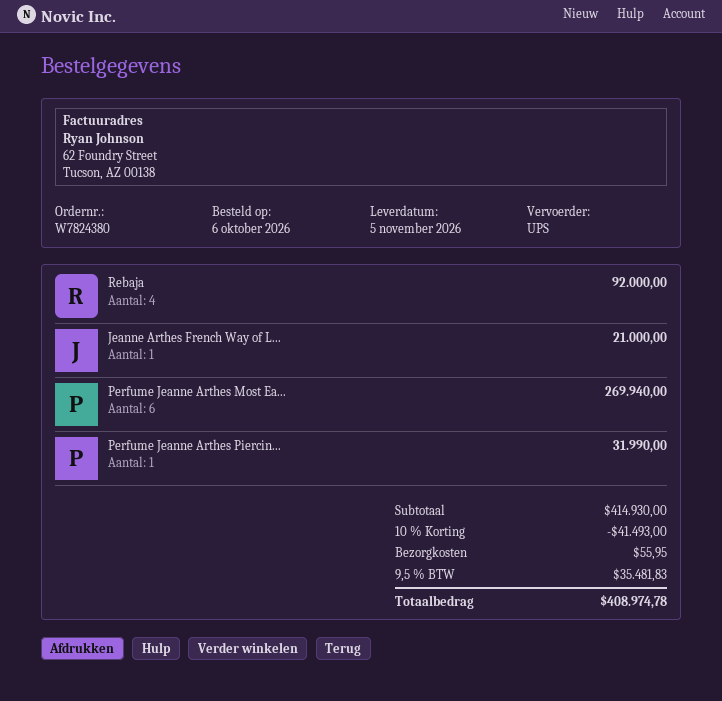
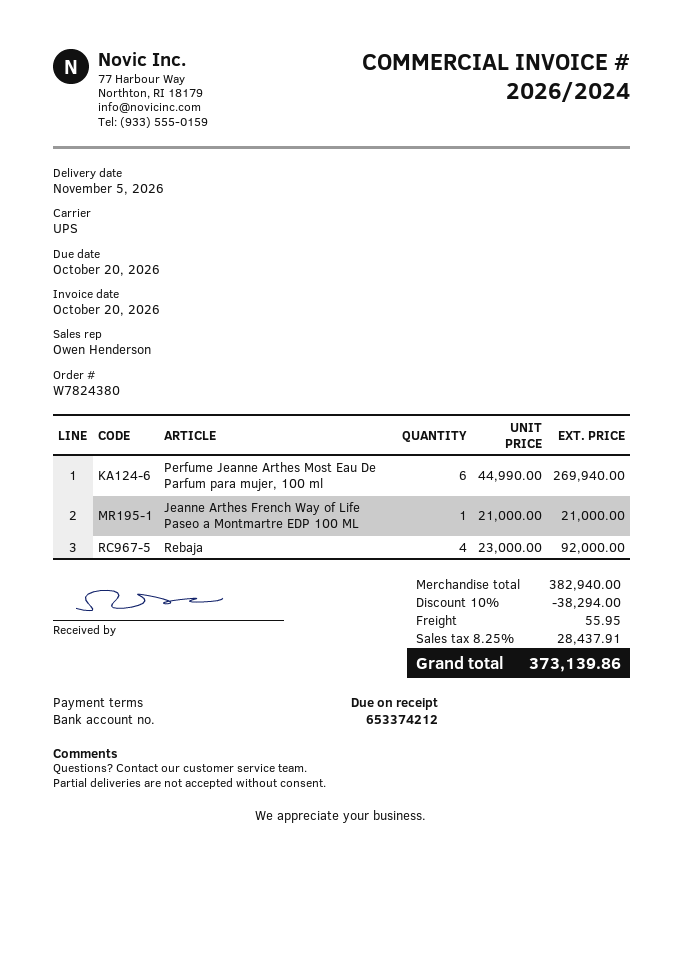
Perfume Jeanne Arthes Piercin...: 1 for 31990.00 -> none
subtotal: 414930.00 -> 382940.00
discount: 10% = 41493.00 -> 10% = 38294.00
tax: 9.5% = 35481.83 -> 8.25% = 28437.91
total: 408974.78 -> 373139.86

